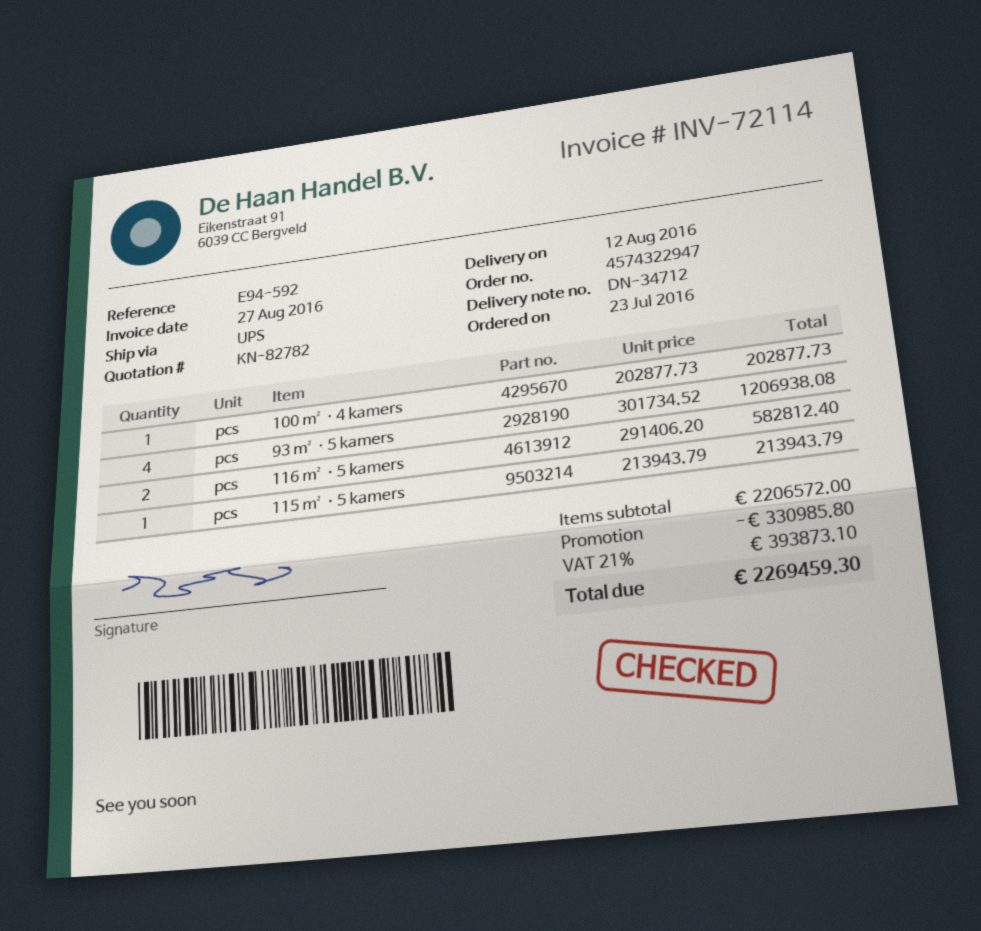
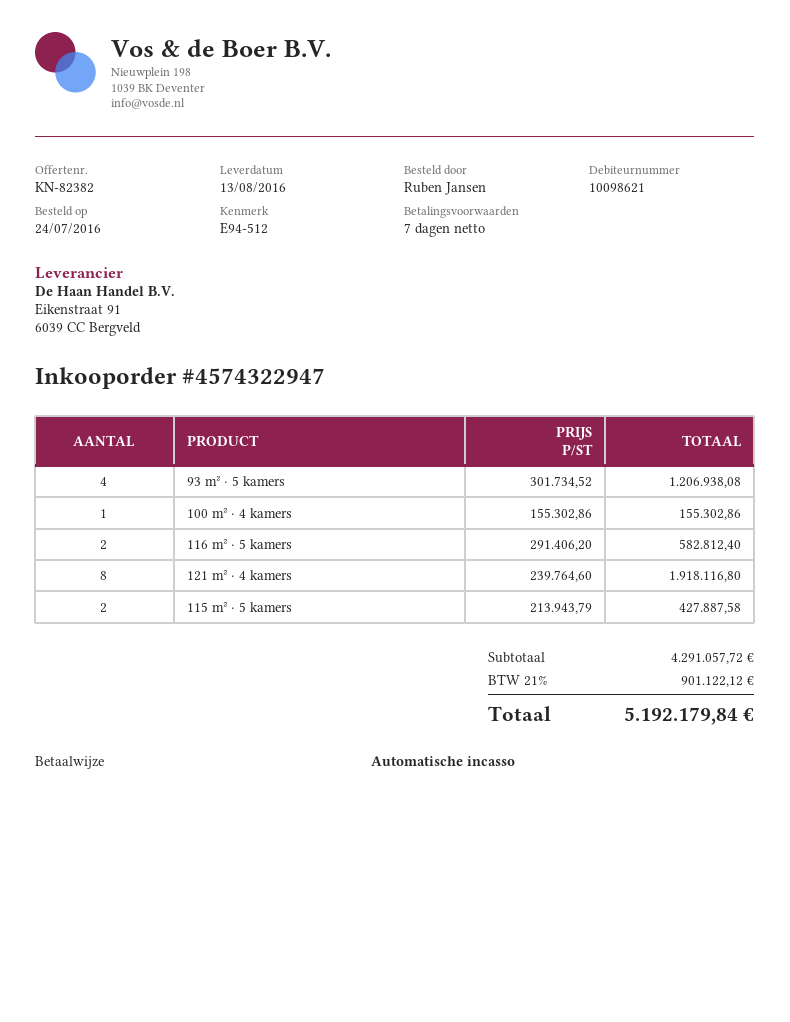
quote number: KN-82782 -> KN-82382
order date: 2016-07-23 -> 2016-07-24
delivery date: 2016-08-12 -> 2016-08-13
reference: E94-592 -> E94-512
100 m² · 4 kamers: 1 x 202877.73 = 202877.73 -> 1 x 155302.86 = 155302.86
115 m² · 5 kamers: 1 x 213943.79 = 213943.79 -> 2 x 213943.79 = 427887.58
121 m² · 4 kamers: none -> 8 x 239764.60 = 1918116.80
subtotal: 2206572.00 -> 4291057.72
discount: 330985.80 -> none
tax: 21% = 393873.10 -> 21% = 901122.12
total: 2269459.30 -> 5192179.84

